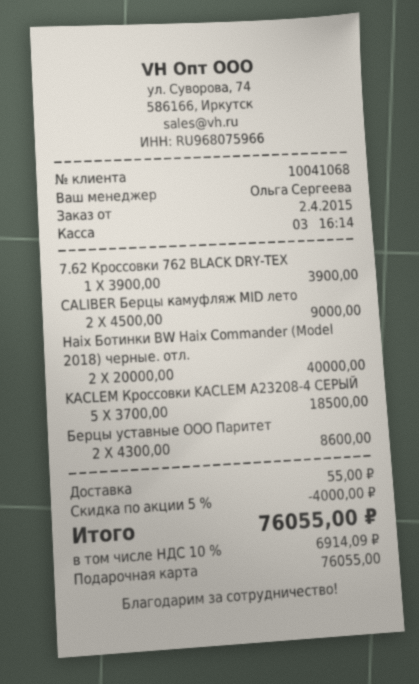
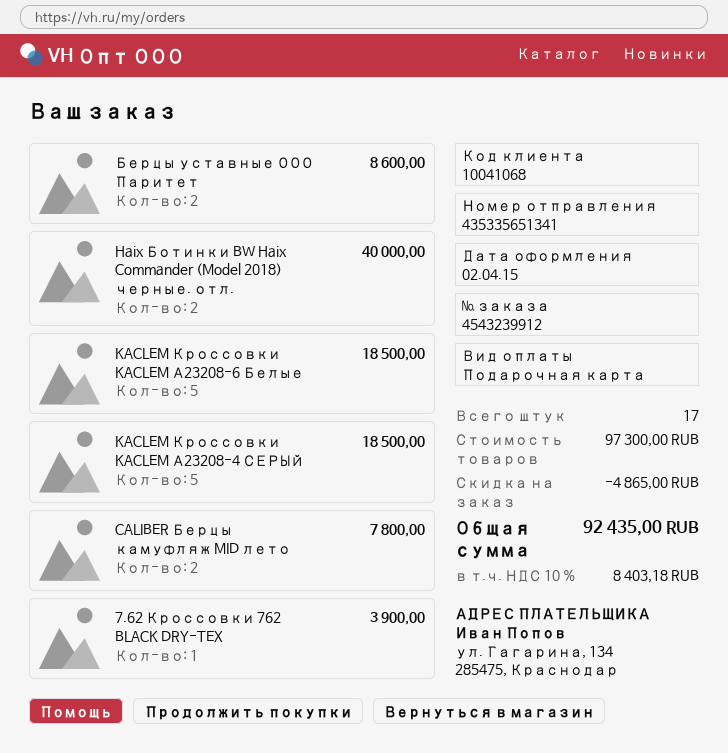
CALIBER Берцы камуфляж MID лето: 2 for 9000.00 -> 2 for 7800.00
KACLEM Кроссовки KACLEM А23208-6 Белые: none -> 5 for 18500.00
discount: 4000.00 -> 4865.00
shipping: 55.00 -> none
tax: 10% = 6914.09 -> 10% = 8403.18
total: 76055.00 -> 92435.00

